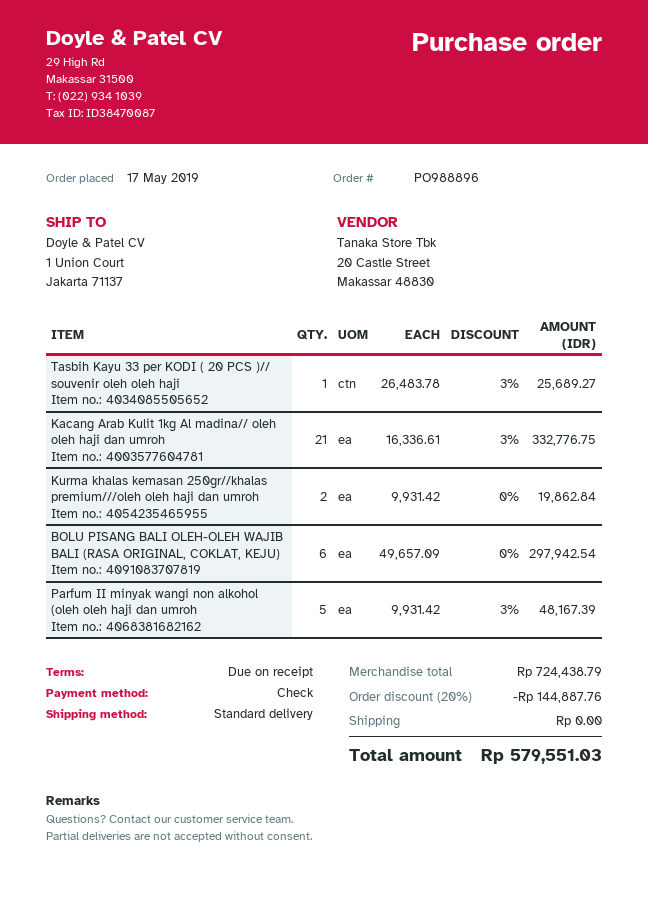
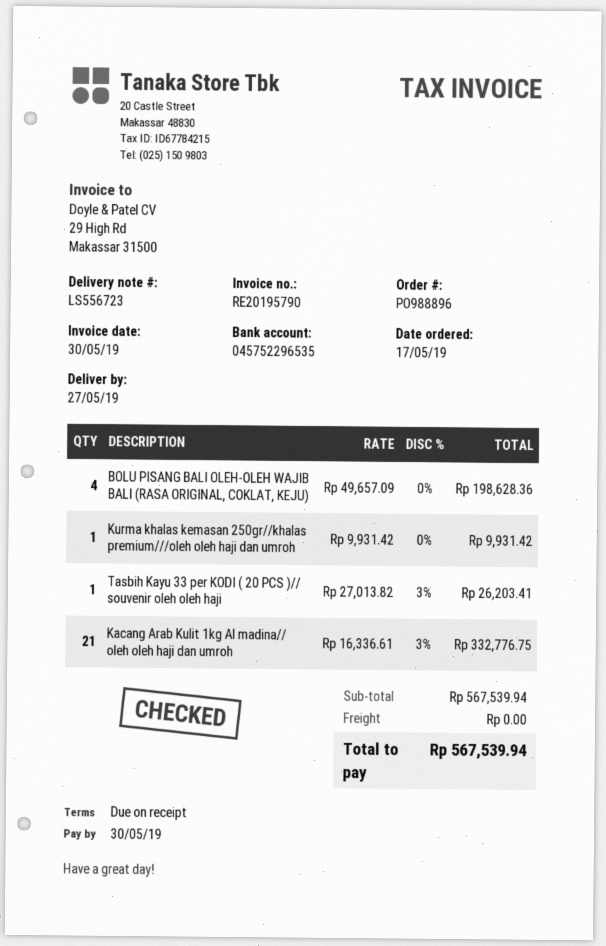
Tasbih Kayu 33 per KODI ( 20 PCS )// souvenir oleh oleh haji: 1 x 26483.78 - 3% = 25689.27 -> 1 x 27013.82 - 3% = 26203.41
Kurma khalas kemasan 250gr//khalas premium///oleh oleh haji dan umroh: 2 x 9931.42 = 19862.84 -> 1 x 9931.42 = 9931.42
BOLU PISANG BALI OLEH-OLEH WAJIB BALI (RASA ORIGINAL, COKLAT, KEJU): 6 x 49657.09 = 297942.54 -> 4 x 49657.09 = 198628.36
Parfum II minyak wangi non alkohol (oleh oleh haji dan umroh: 5 x 9931.42 - 3% = 48167.39 -> none
subtotal: 724438.79 -> 567539.94
discount: 20% = 144887.76 -> none
total: 579551.03 -> 567539.94

